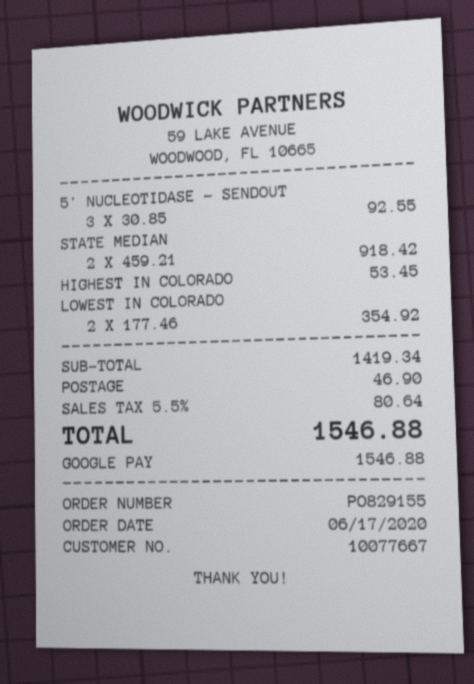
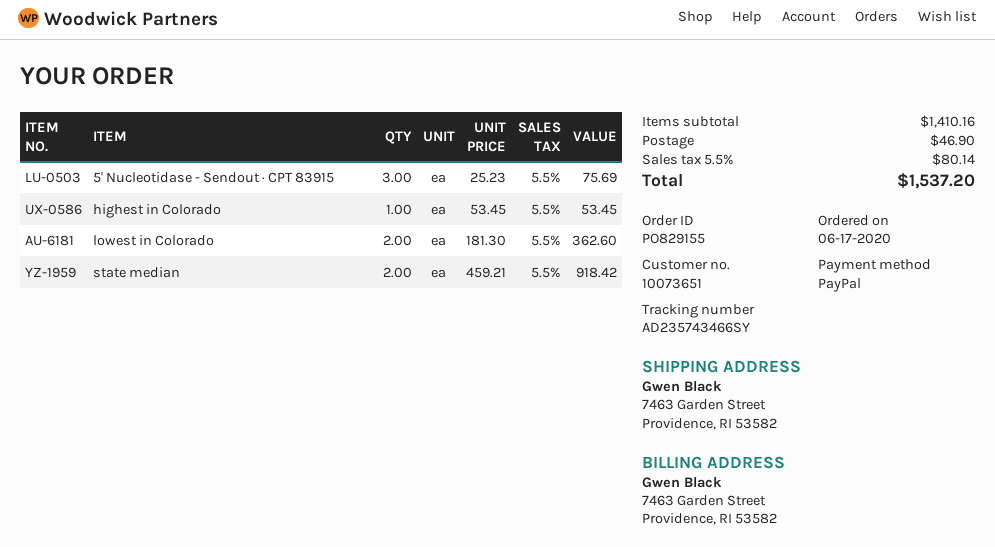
customer number: 10077667 -> 10073651
payment method: Google Pay -> PayPal
5' NUCLEOTIDASE - SENDOUT: 3 x 30.85 = 92.55 -> 3 x 25.23 = 75.69
LOWEST IN COLORADO: 2 x 177.46 = 354.92 -> 2 x 181.30 = 362.60
subtotal: 1419.34 -> 1410.16
tax: 5.5% = 80.64 -> 5.5% = 80.14
total: 1546.88 -> 1537.20

